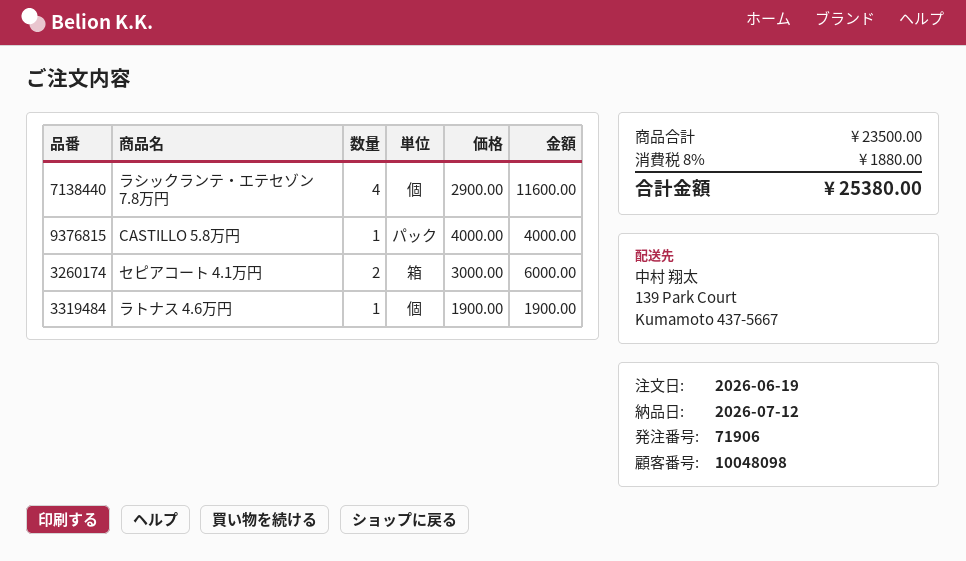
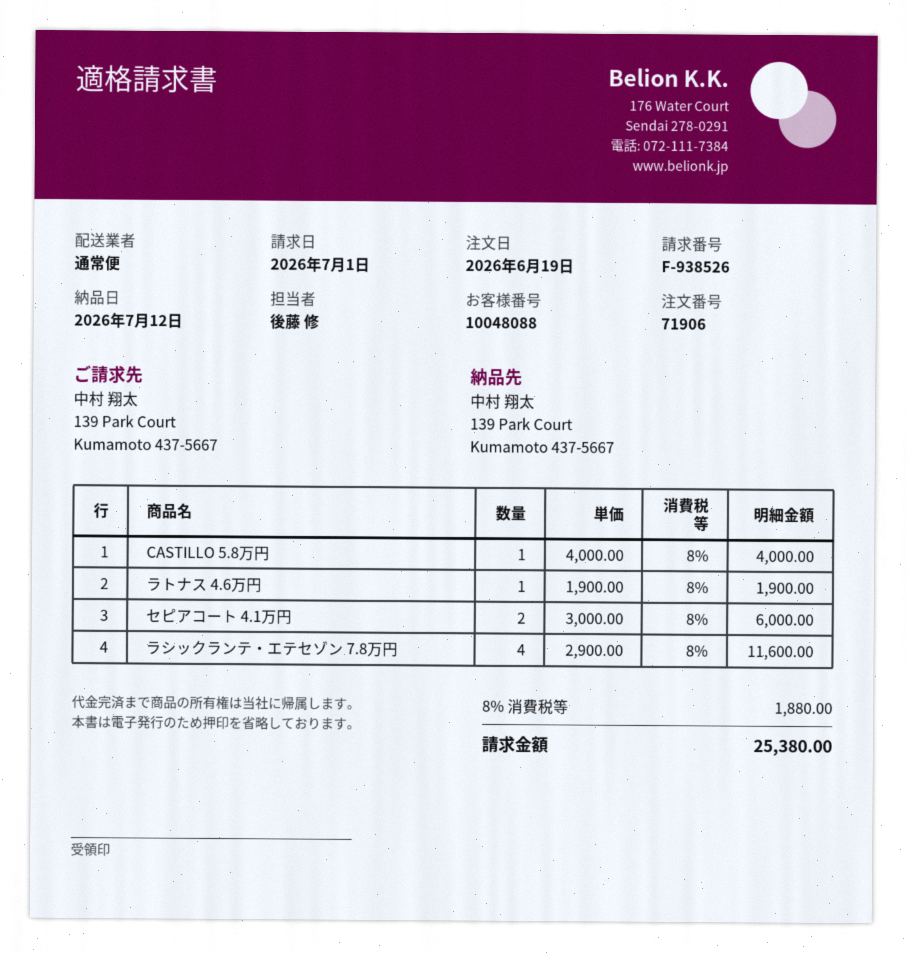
customer number: 10048098 -> 10048088

